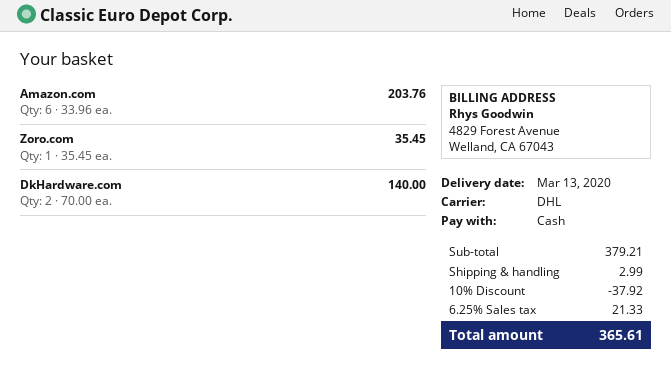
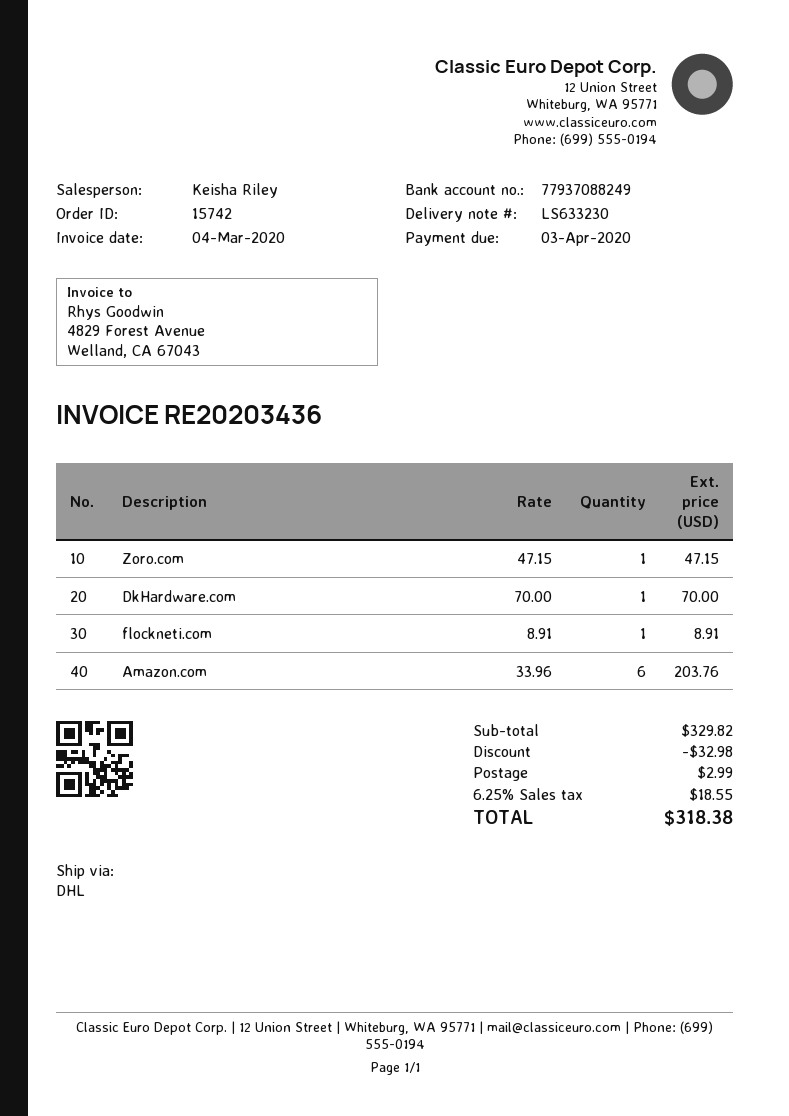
Zoro.com: 1 x 35.45 = 35.45 -> 1 x 47.15 = 47.15
DkHardware.com: 2 x 70.00 = 140.00 -> 1 x 70.00 = 70.00
flockneti.com: none -> 1 x 8.91 = 8.91
subtotal: 379.21 -> 329.82
discount: 37.92 -> 32.98
tax: 6.25% = 21.33 -> 6.25% = 18.55
total: 365.61 -> 318.38

